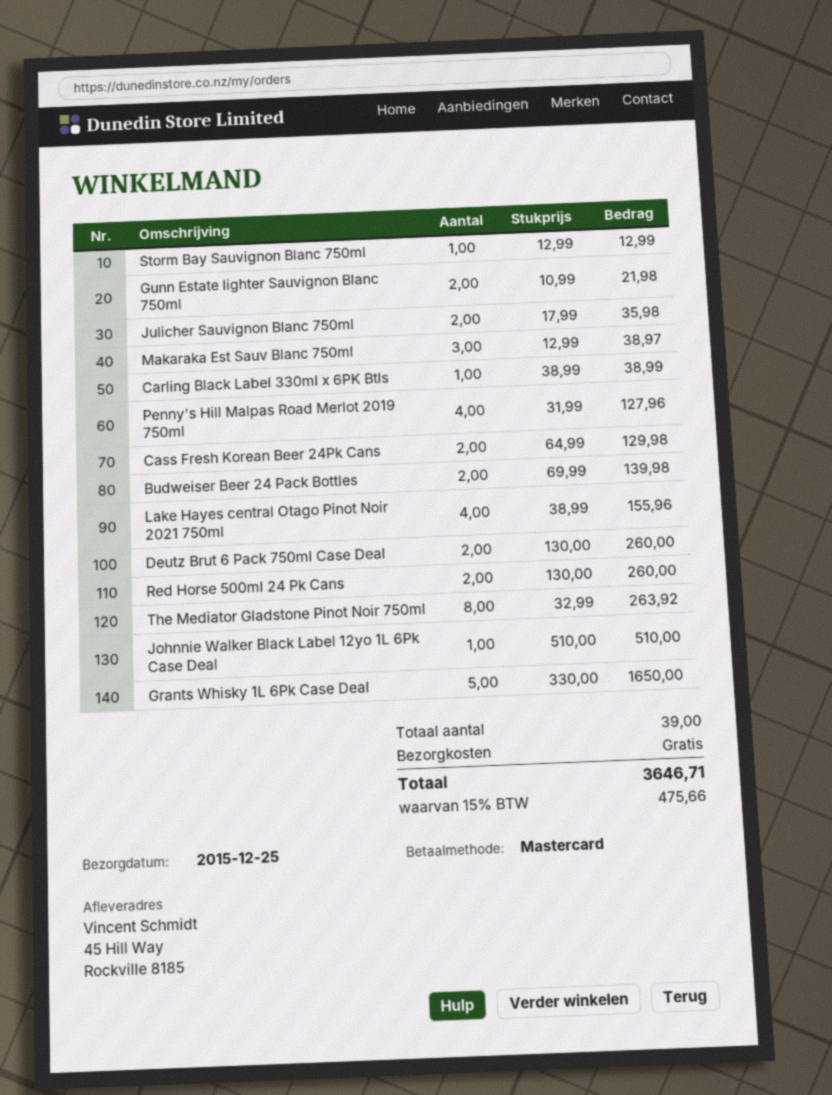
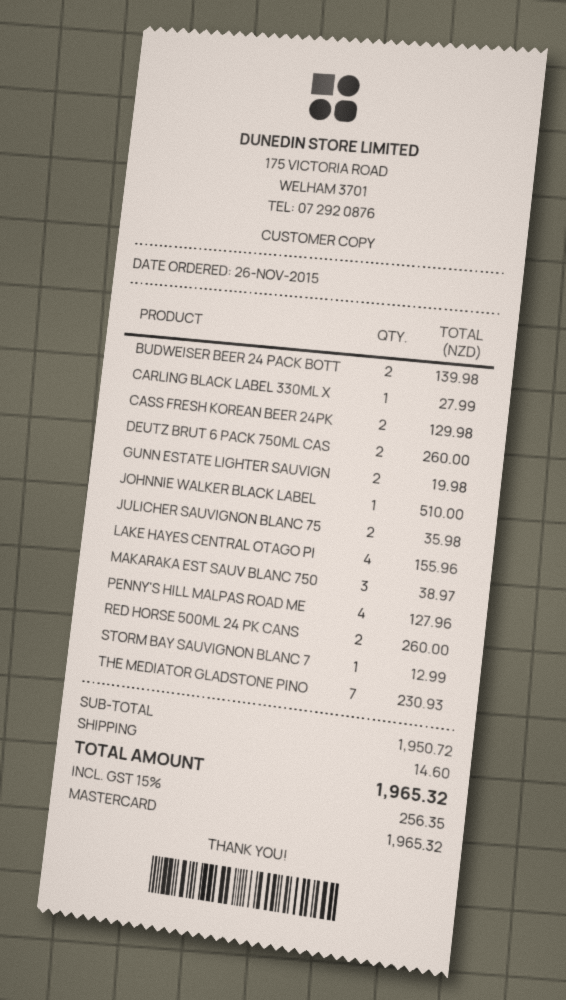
Gunn Estate lighter Sauvignon Blanc 750ml: 2 for 21.98 -> 2 for 19.98
Carling Black Label 330ml x 6PK Btls: 1 for 38.99 -> 1 for 27.99
The Mediator Gladstone Pinot Noir 750ml: 8 for 263.92 -> 7 for 230.93
Grants Whisky 1L 6Pk Case Deal: 5 for 1650.00 -> none
shipping: 0.00 -> 14.60
tax: 15% = 475.66 -> 15% = 256.35
total: 3646.71 -> 1965.32

